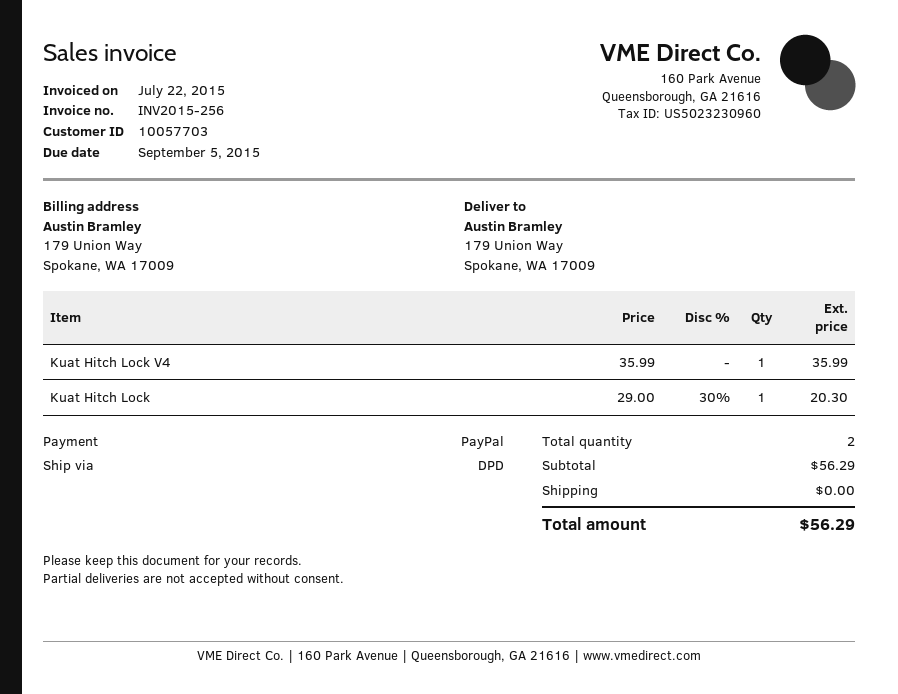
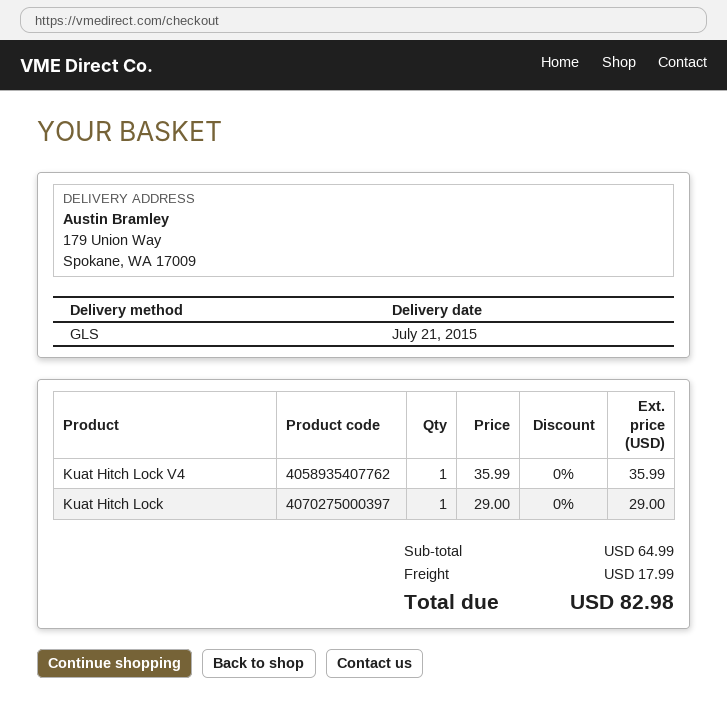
shipping method: DPD -> GLS
Kuat Hitch Lock: 1 x 29.00 - 30% = 20.30 -> 1 x 29.00 = 29.00
subtotal: 56.29 -> 64.99
shipping: 0.00 -> 17.99
total: 56.29 -> 82.98

